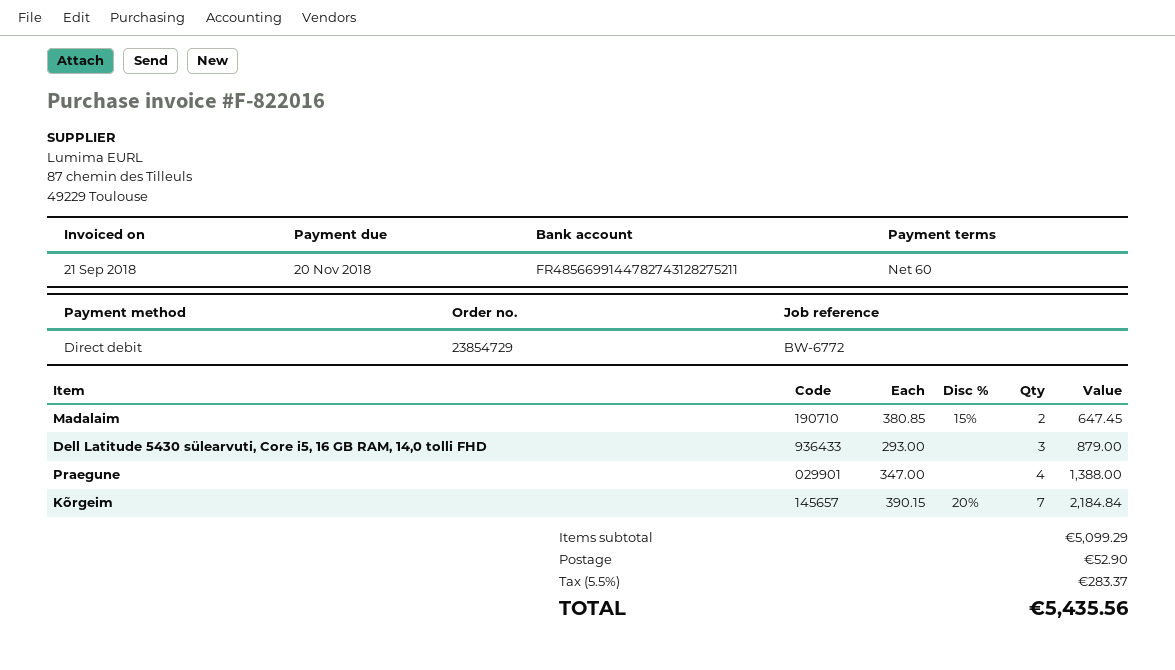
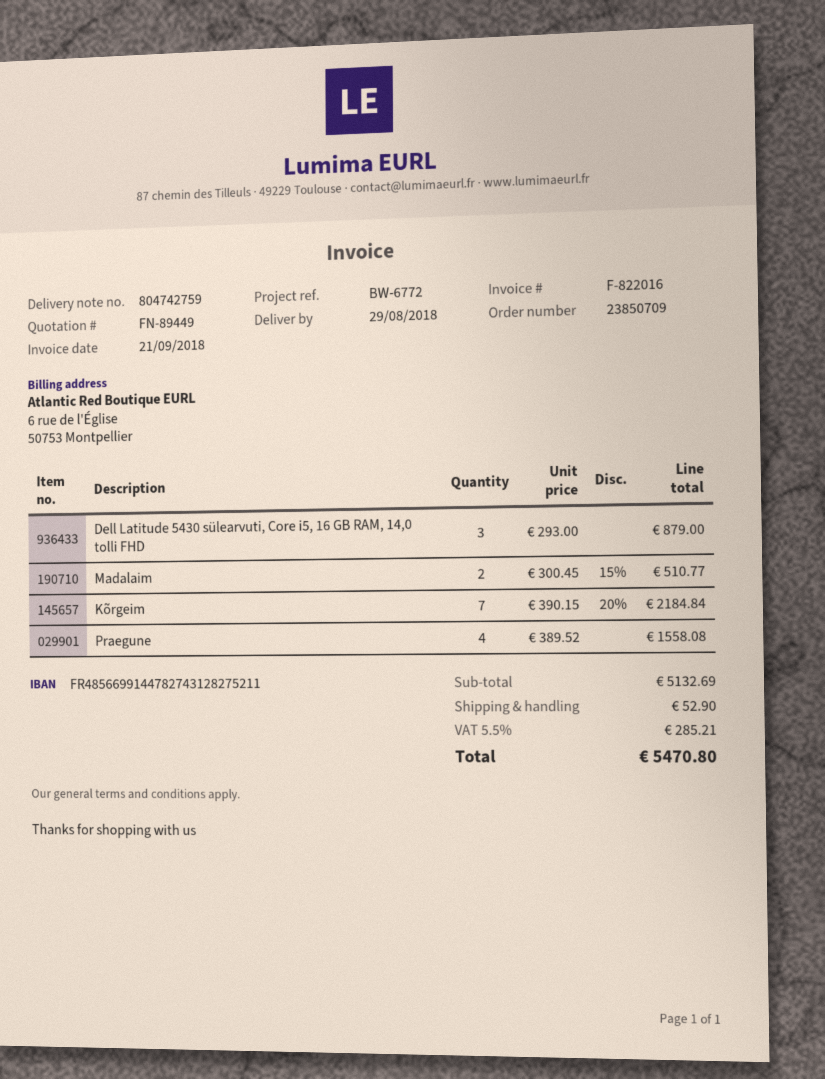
order number: 23854729 -> 23850709
Madalaim: 2 x 380.85 - 15% = 647.45 -> 2 x 300.45 - 15% = 510.77
Praegune: 4 x 347.00 = 1388.00 -> 4 x 389.52 = 1558.08
subtotal: 5099.29 -> 5132.69
tax: 5.5% = 283.37 -> 5.5% = 285.21
total: 5435.56 -> 5470.80

